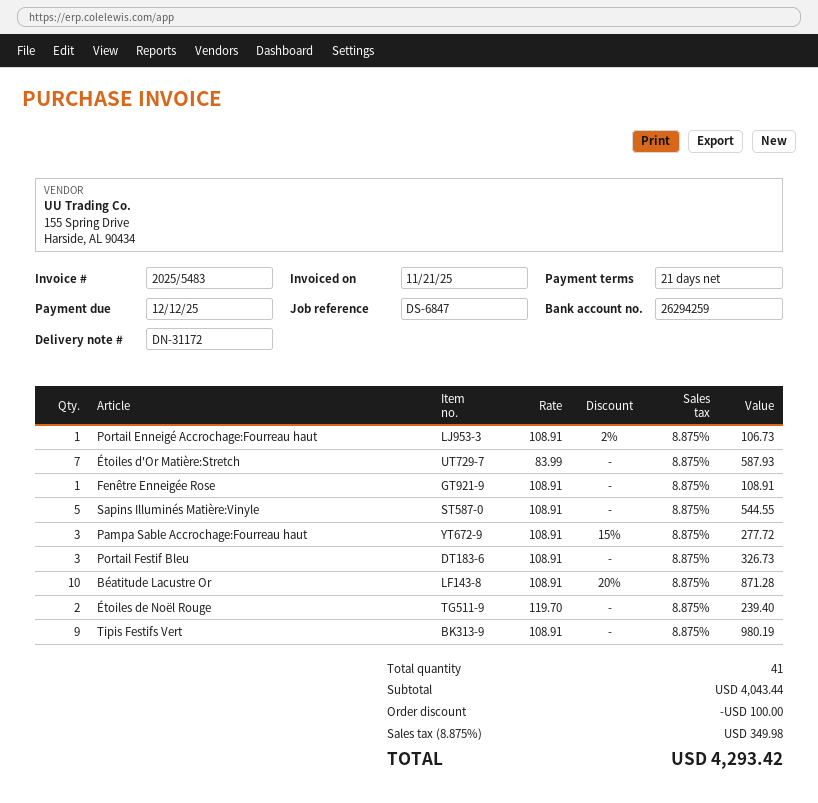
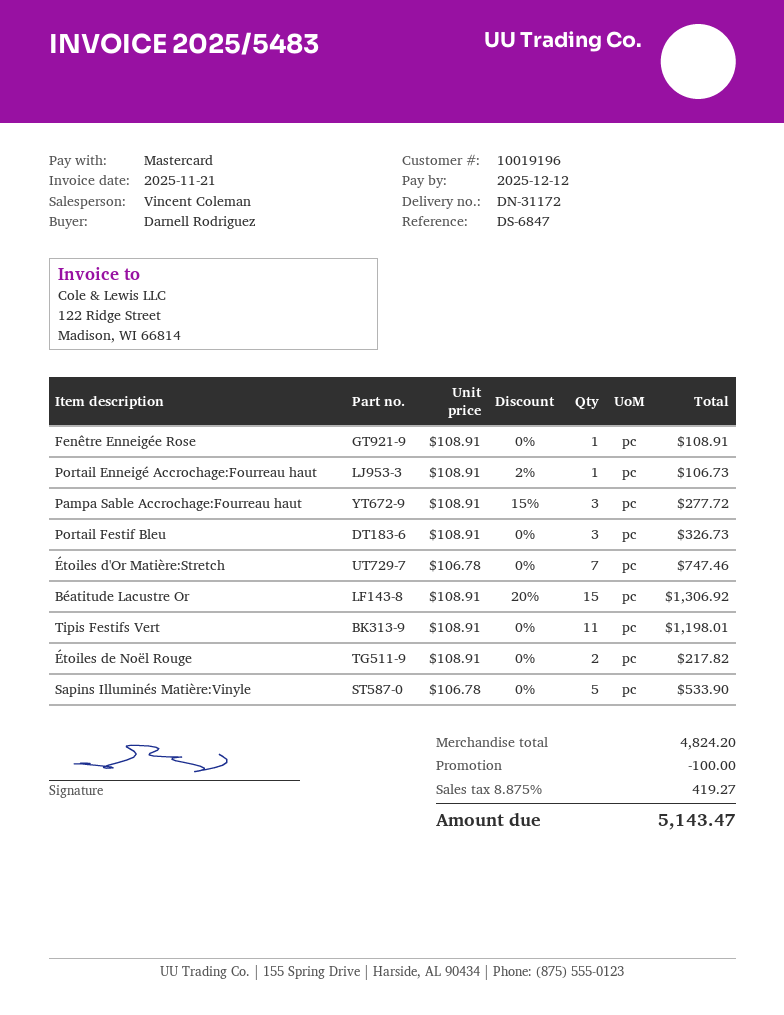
Étoiles d'Or Matière:Stretch: 7 x 83.99 = 587.93 -> 7 x 106.78 = 747.46
Sapins Illuminés Matière:Vinyle: 5 x 108.91 = 544.55 -> 5 x 106.78 = 533.90
Béatitude Lacustre Or: 10 x 108.91 - 20% = 871.28 -> 15 x 108.91 - 20% = 1306.92
Étoiles de Noël Rouge: 2 x 119.70 = 239.40 -> 2 x 108.91 = 217.82
Tipis Festifs Vert: 9 x 108.91 = 980.19 -> 11 x 108.91 = 1198.01
subtotal: 4043.44 -> 4824.20
tax: 8.875% = 349.98 -> 8.875% = 419.27
total: 4293.42 -> 5143.47

